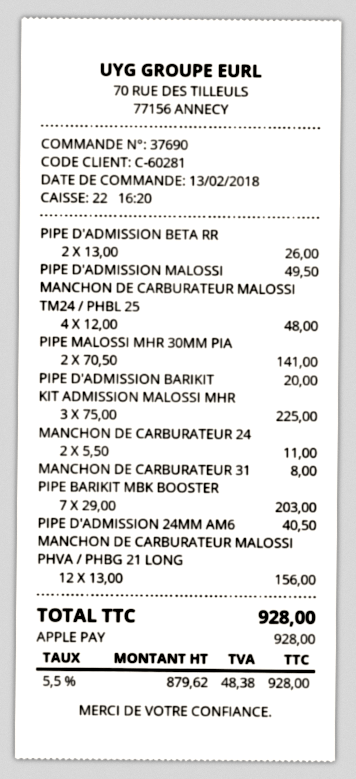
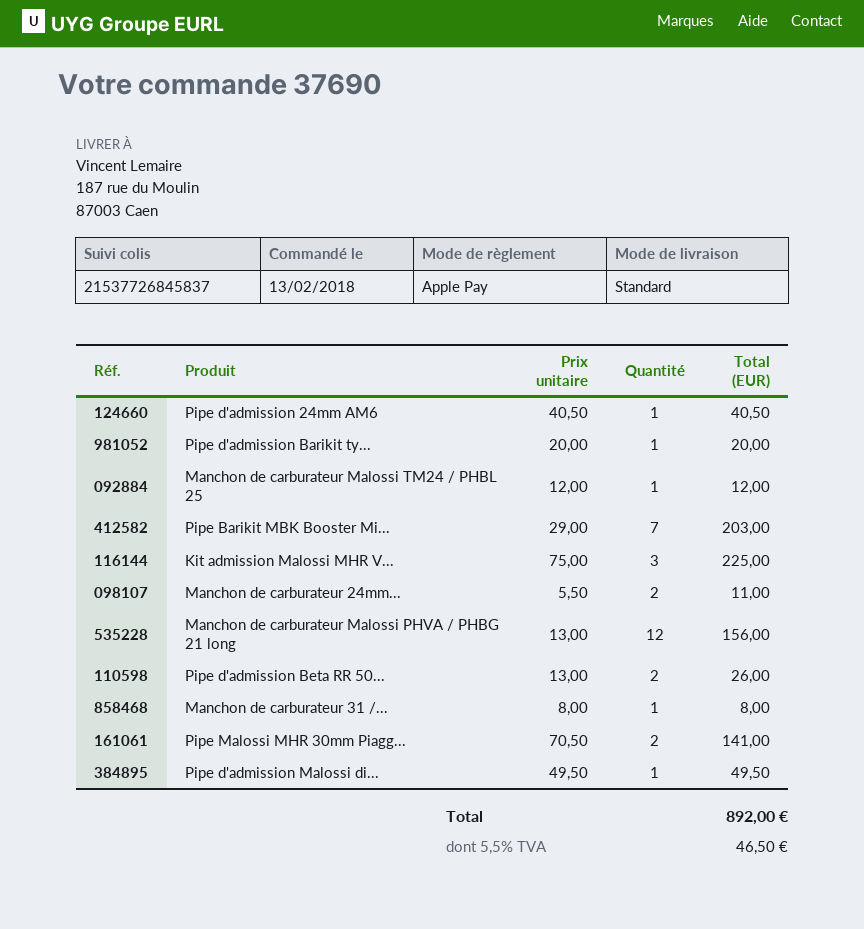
MANCHON DE CARBURATEUR MALOSSI TM24 / PHBL 25: 4 x 12.00 = 48.00 -> 1 x 12.00 = 12.00
tax: 5.5% = 48.38 -> 5.5% = 46.50
total: 928.00 -> 892.00

